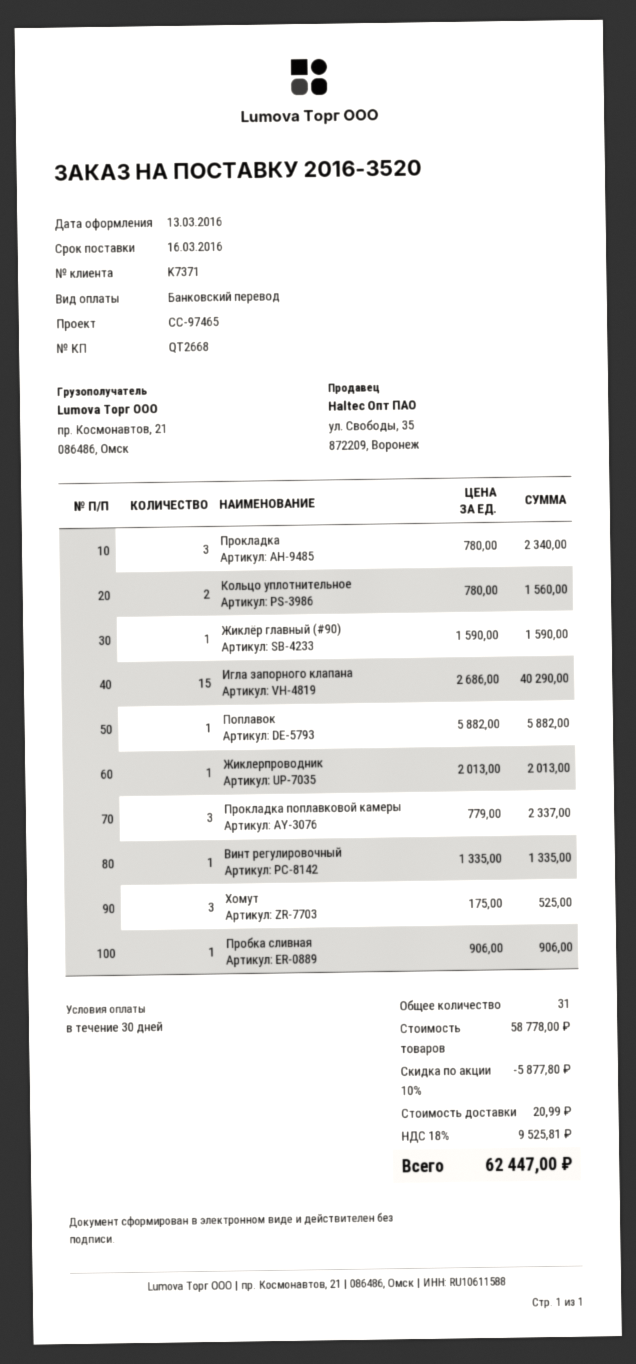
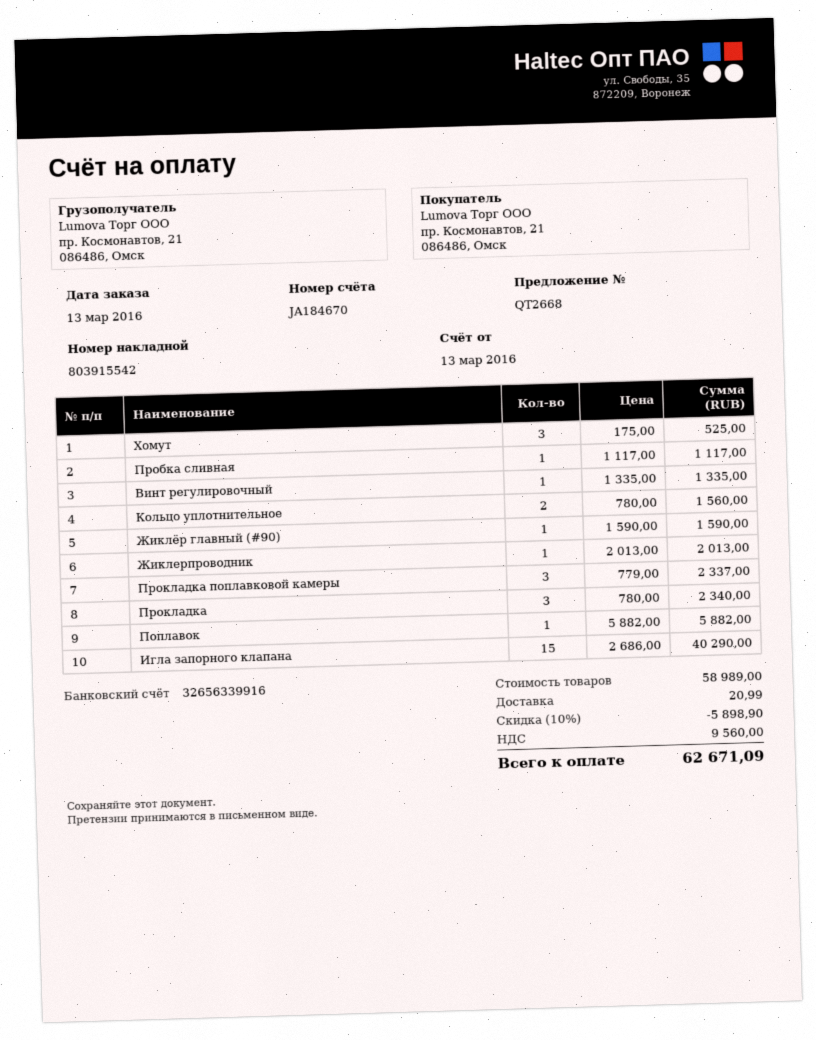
Пробка сливная: 1 x 906.00 = 906.00 -> 1 x 1117.00 = 1117.00
subtotal: 58778.00 -> 58989.00
discount: 10% = 5877.80 -> 10% = 5898.90
tax: 9525.81 -> 9560.00
total: 62447.00 -> 62671.09

